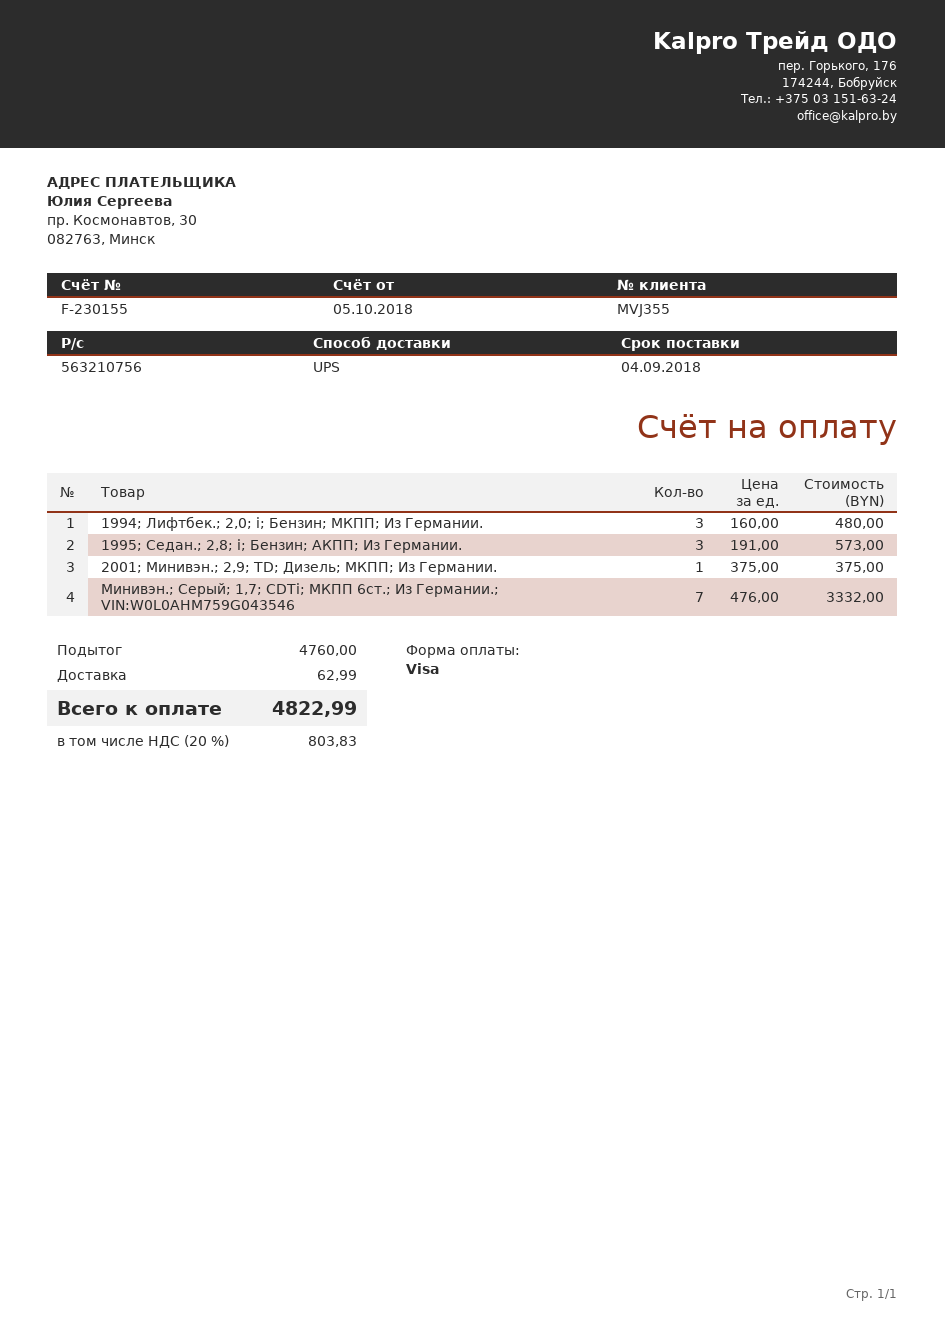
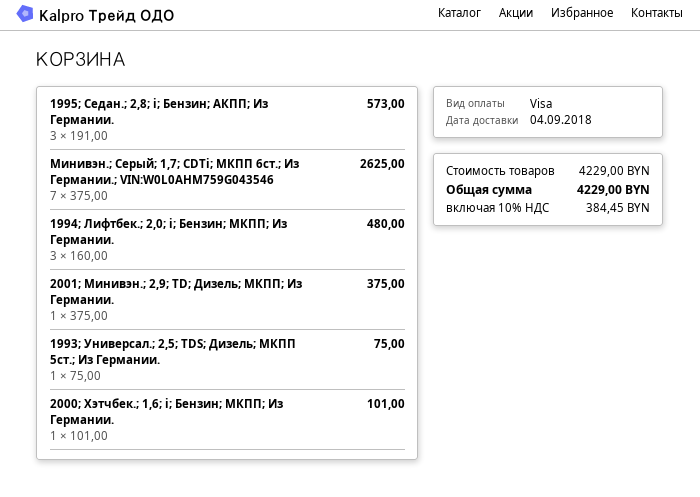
Минивэн.; Серый; 1,7; CDTi; МКПП 6ст.; Из Германии.; VIN:W0L0AHM759G043546: 7 x 476.00 = 3332.00 -> 7 x 375.00 = 2625.00
1993; Универсал.; 2,5; TDS; Дизель; МКПП 5ст.; Из Германии.: none -> 1 x 75.00 = 75.00
2000; Хэтчбек.; 1,6; i; Бензин; МКПП; Из Германии.: none -> 1 x 101.00 = 101.00
subtotal: 4760.00 -> 4229.00
shipping: 62.99 -> none
tax: 20% = 803.83 -> 10% = 384.45
total: 4822.99 -> 4229.00

